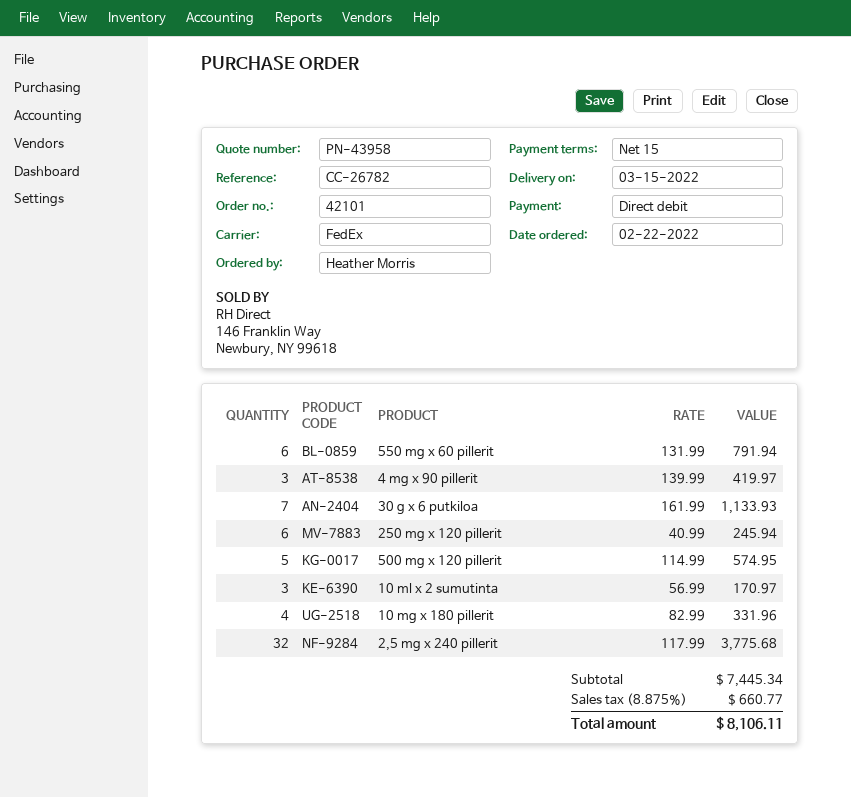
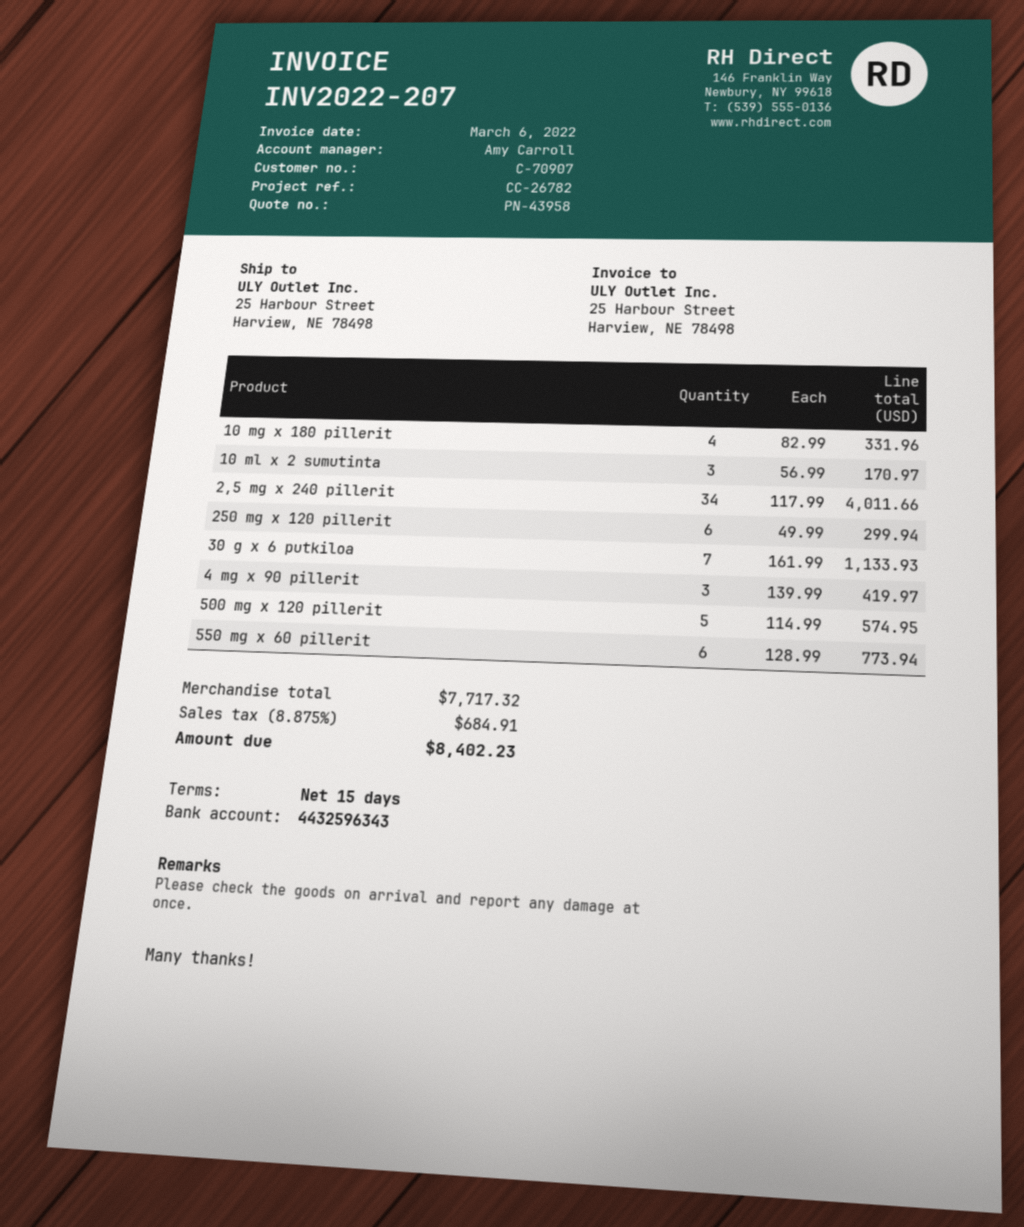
550 mg x 60 pillerit: 6 x 131.99 = 791.94 -> 6 x 128.99 = 773.94
250 mg x 120 pillerit: 6 x 40.99 = 245.94 -> 6 x 49.99 = 299.94
2,5 mg x 240 pillerit: 32 x 117.99 = 3775.68 -> 34 x 117.99 = 4011.66
subtotal: 7445.34 -> 7717.32
tax: 8.875% = 660.77 -> 8.875% = 684.91
total: 8106.11 -> 8402.23

